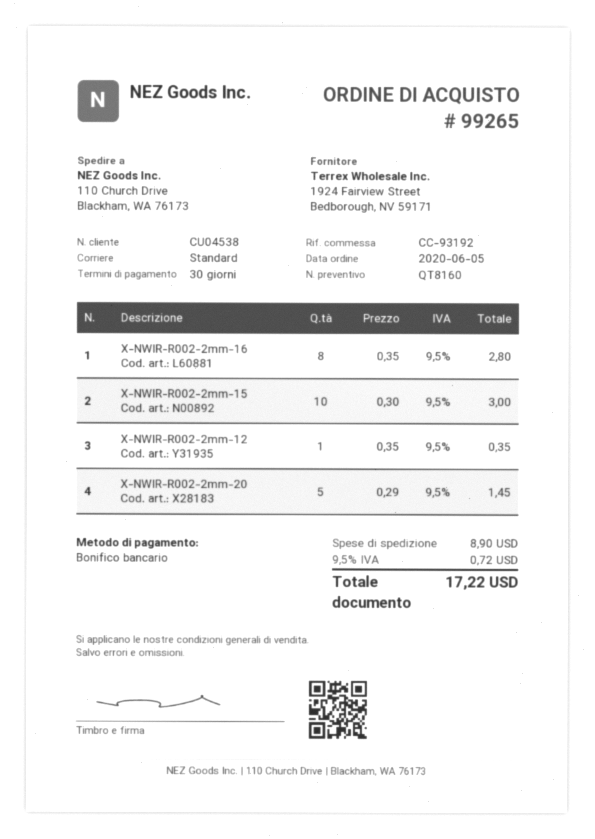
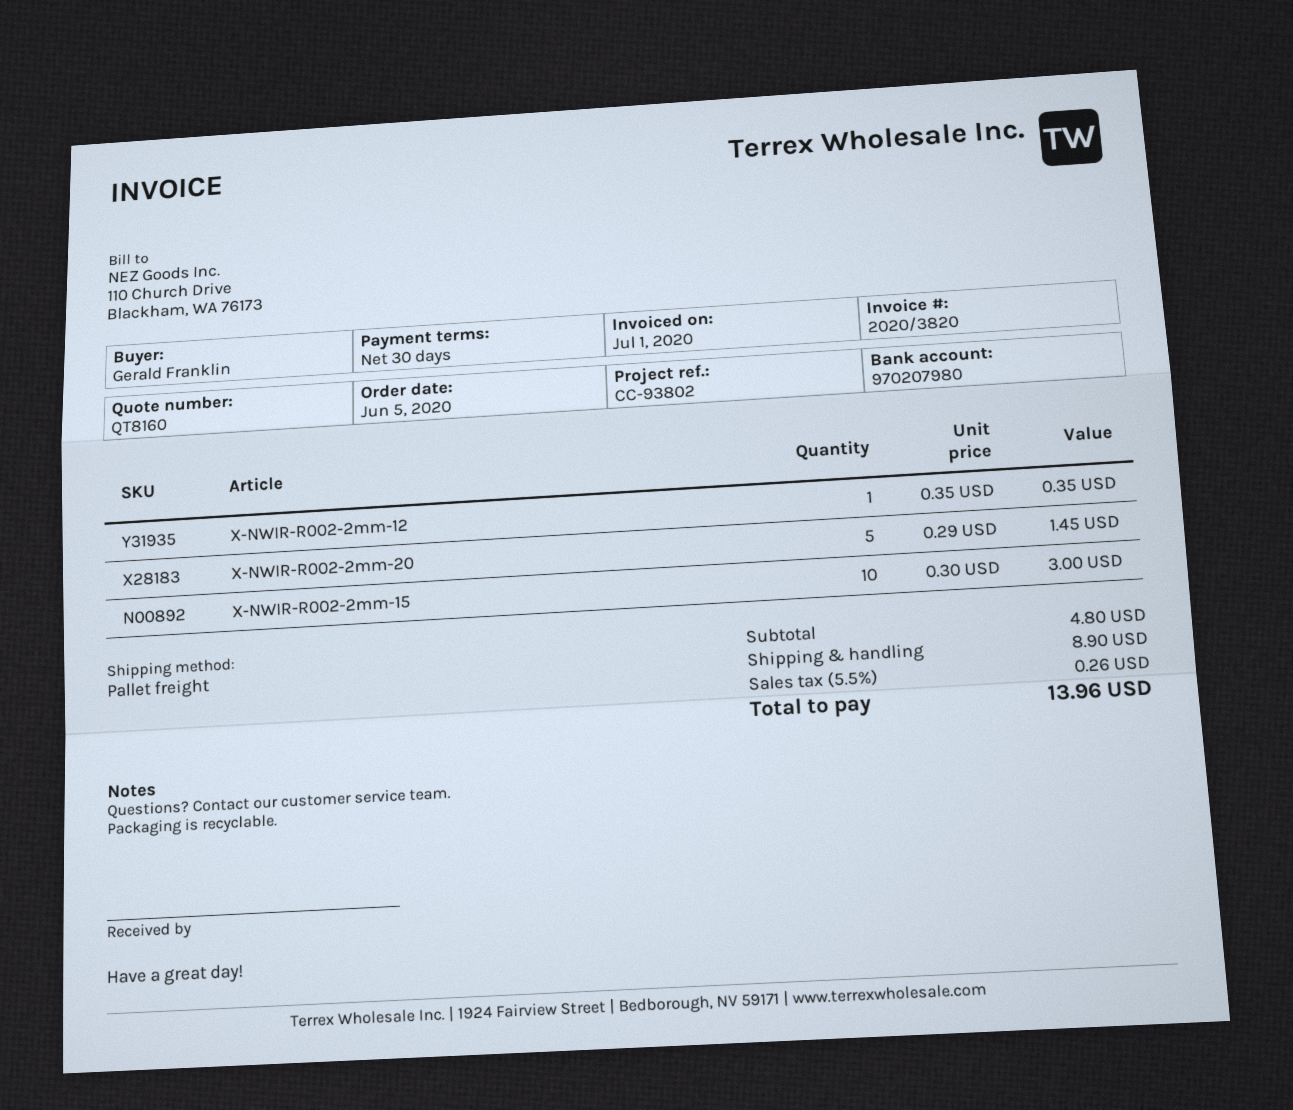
reference: CC-93192 -> CC-93802
shipping method: standard -> pallet freight
X-NWIR-R002-2mm-16: 8 x 0.35 = 2.80 -> none
tax: 9.5% = 0.72 -> 5.5% = 0.26
total: 17.22 -> 13.96

